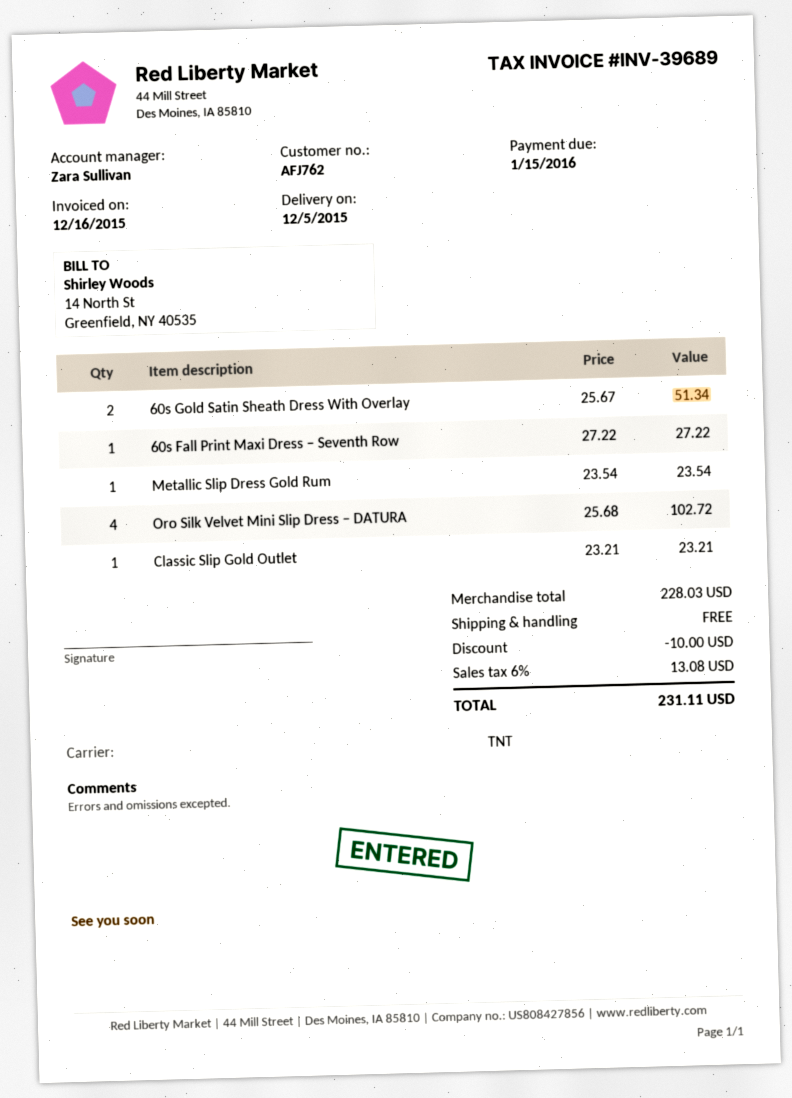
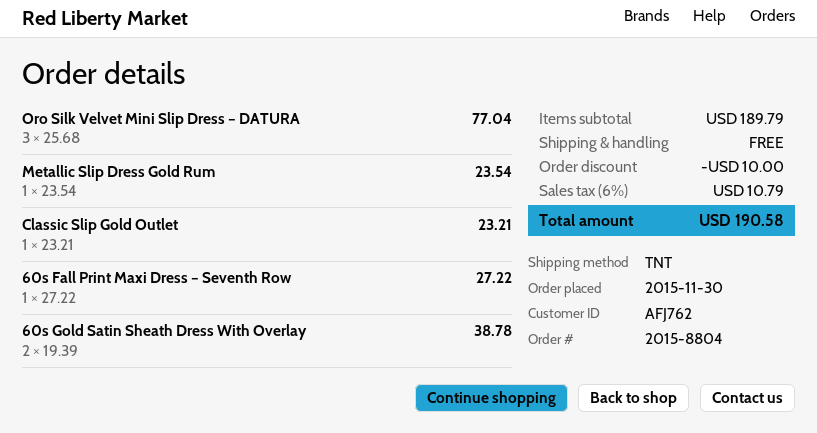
60s Gold Satin Sheath Dress With Overlay: 2 x 25.67 = 51.34 -> 2 x 19.39 = 38.78
Oro Silk Velvet Mini Slip Dress – DATURA: 4 x 25.68 = 102.72 -> 3 x 25.68 = 77.04
subtotal: 228.03 -> 189.79
tax: 6% = 13.08 -> 6% = 10.79
total: 231.11 -> 190.58

